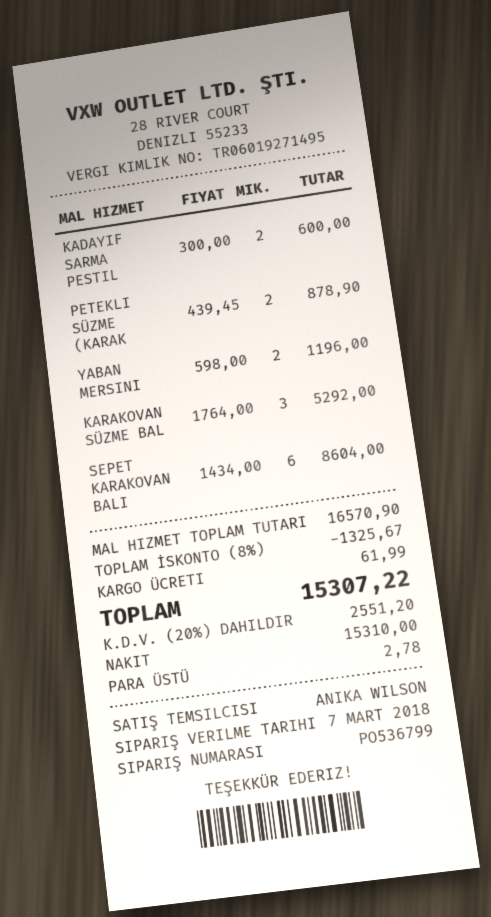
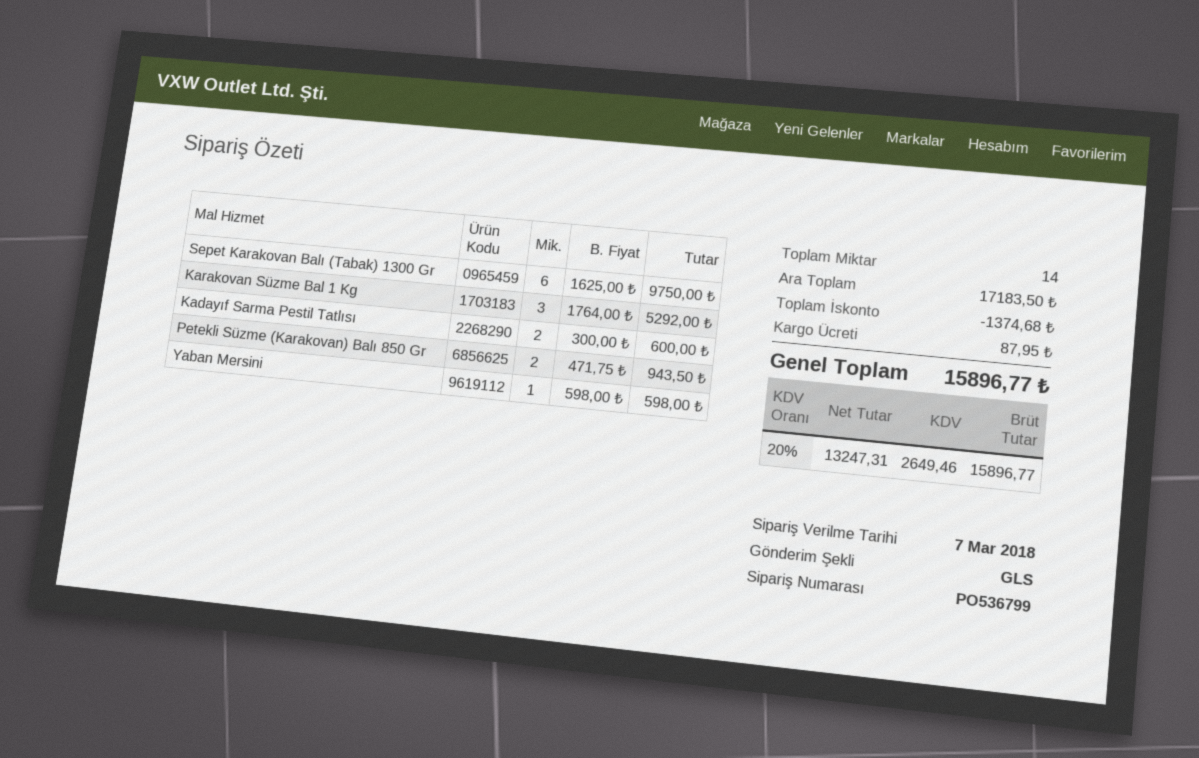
PETEKLI SÜZME (KARAK: 2 x 439.45 = 878.90 -> 2 x 471.75 = 943.50
YABAN MERSINI: 2 x 598.00 = 1196.00 -> 1 x 598.00 = 598.00
SEPET KARAKOVAN BALI: 6 x 1434.00 = 8604.00 -> 6 x 1625.00 = 9750.00
subtotal: 16570.90 -> 17183.50
discount: 1325.67 -> 1374.68
shipping: 61.99 -> 87.95
tax: 20% = 2551.20 -> 20% = 2649.46
total: 15307.22 -> 15896.77

